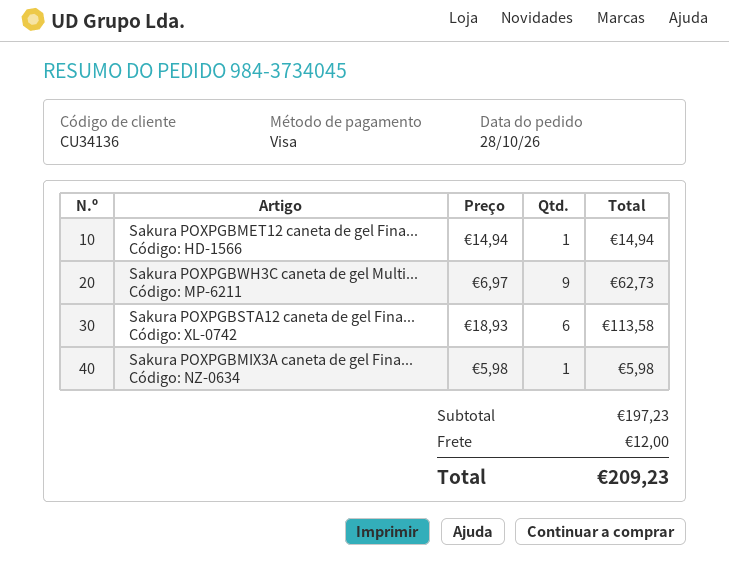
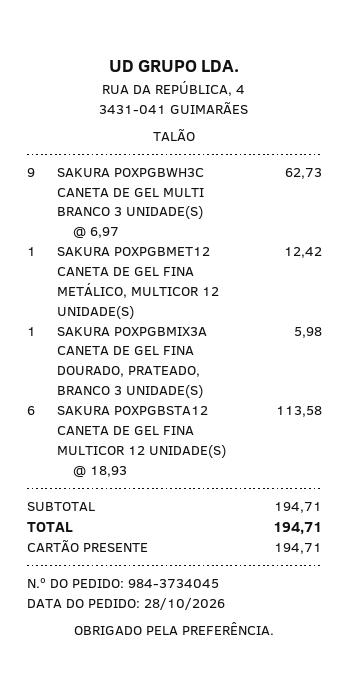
payment method: Visa -> gift card
Sakura POXPGBMET12 caneta de gel Fina...: 1 x 14.94 = 14.94 -> 1 x 12.42 = 12.42
subtotal: 197.23 -> 194.71
shipping: 12.00 -> none
total: 209.23 -> 194.71

